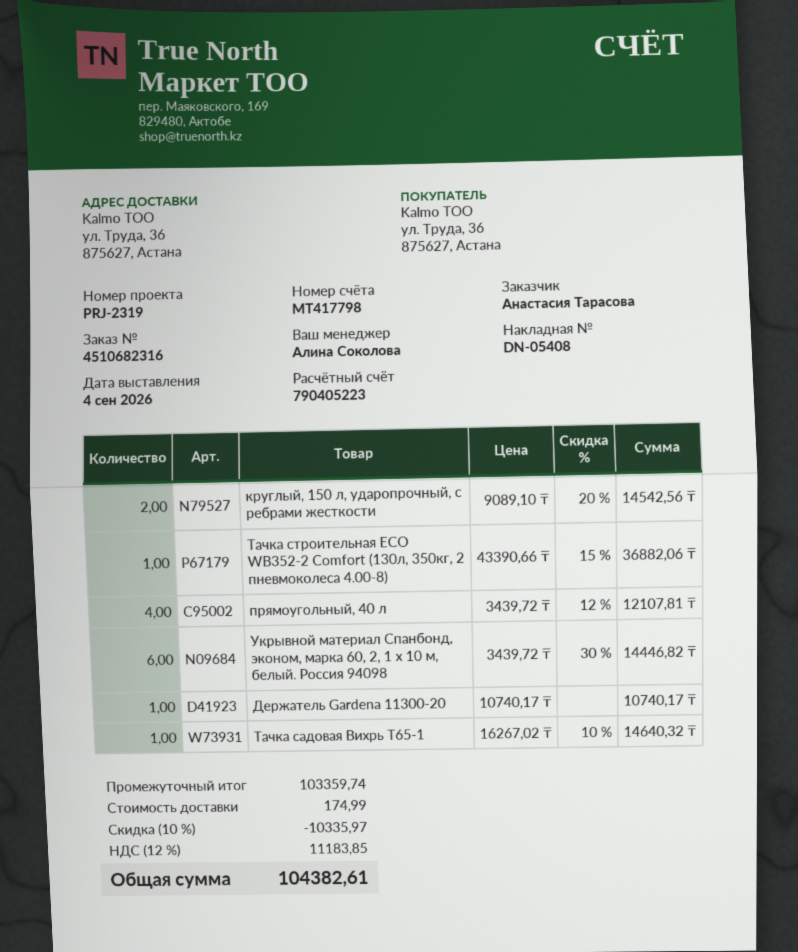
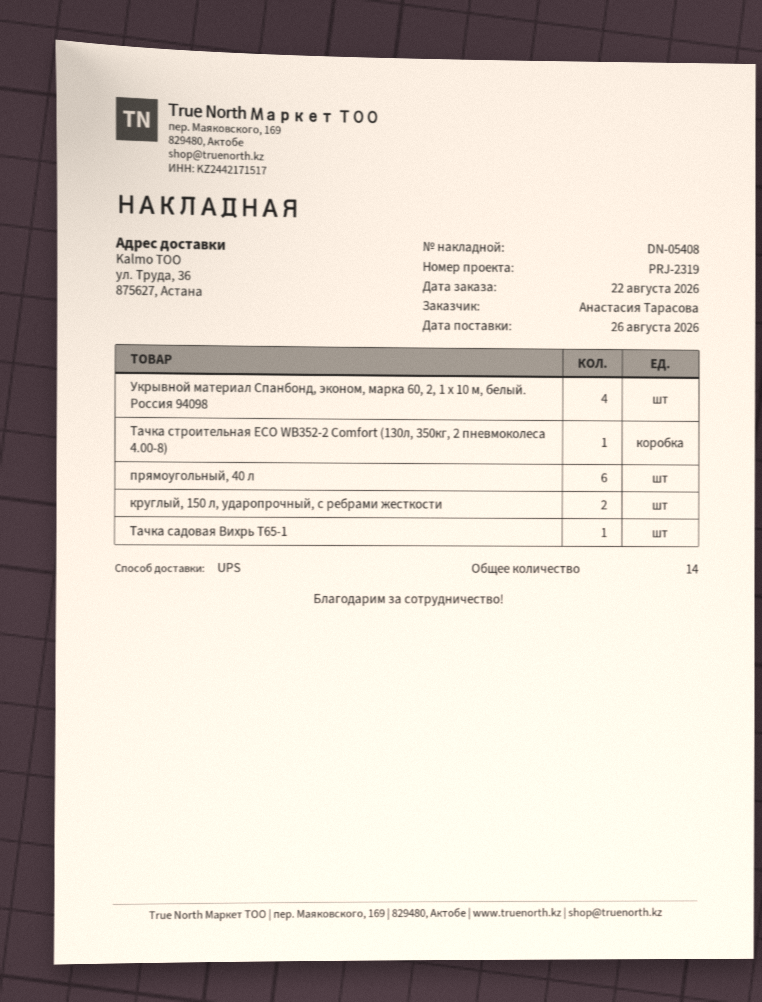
прямоугольный, 40 л: 4 -> 6
Укрывной материал Спанбонд, эконом, марка 60, 2, 1 х 10 м, белый. Россия 94098: 6 -> 4
Держатель Gardena 11300-20: 1 -> none

